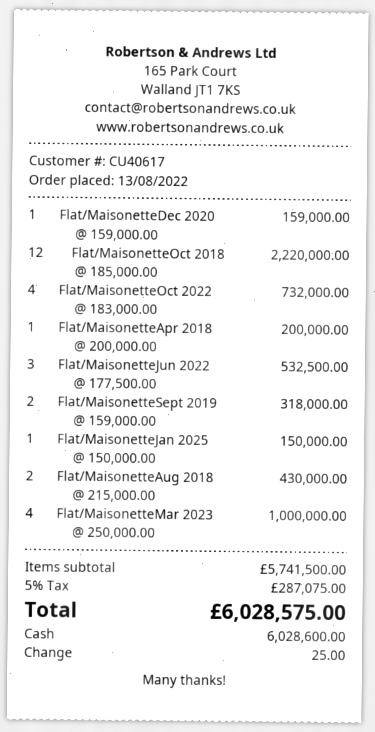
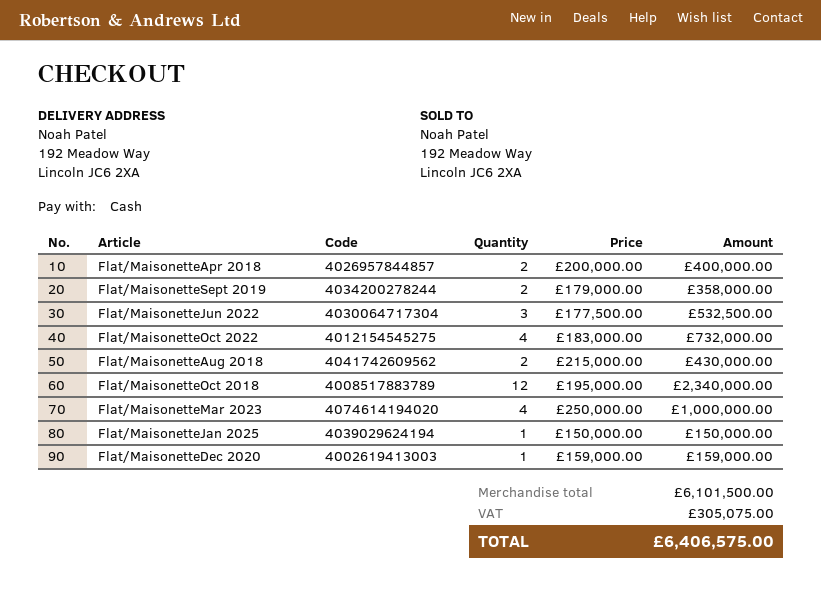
Flat/MaisonetteOct 2018: 12 x 185000.00 = 2220000.00 -> 12 x 195000.00 = 2340000.00
Flat/MaisonetteApr 2018: 1 x 200000.00 = 200000.00 -> 2 x 200000.00 = 400000.00
Flat/MaisonetteSept 2019: 2 x 159000.00 = 318000.00 -> 2 x 179000.00 = 358000.00
subtotal: 5741500.00 -> 6101500.00
tax: 287075.00 -> 305075.00
total: 6028575.00 -> 6406575.00

